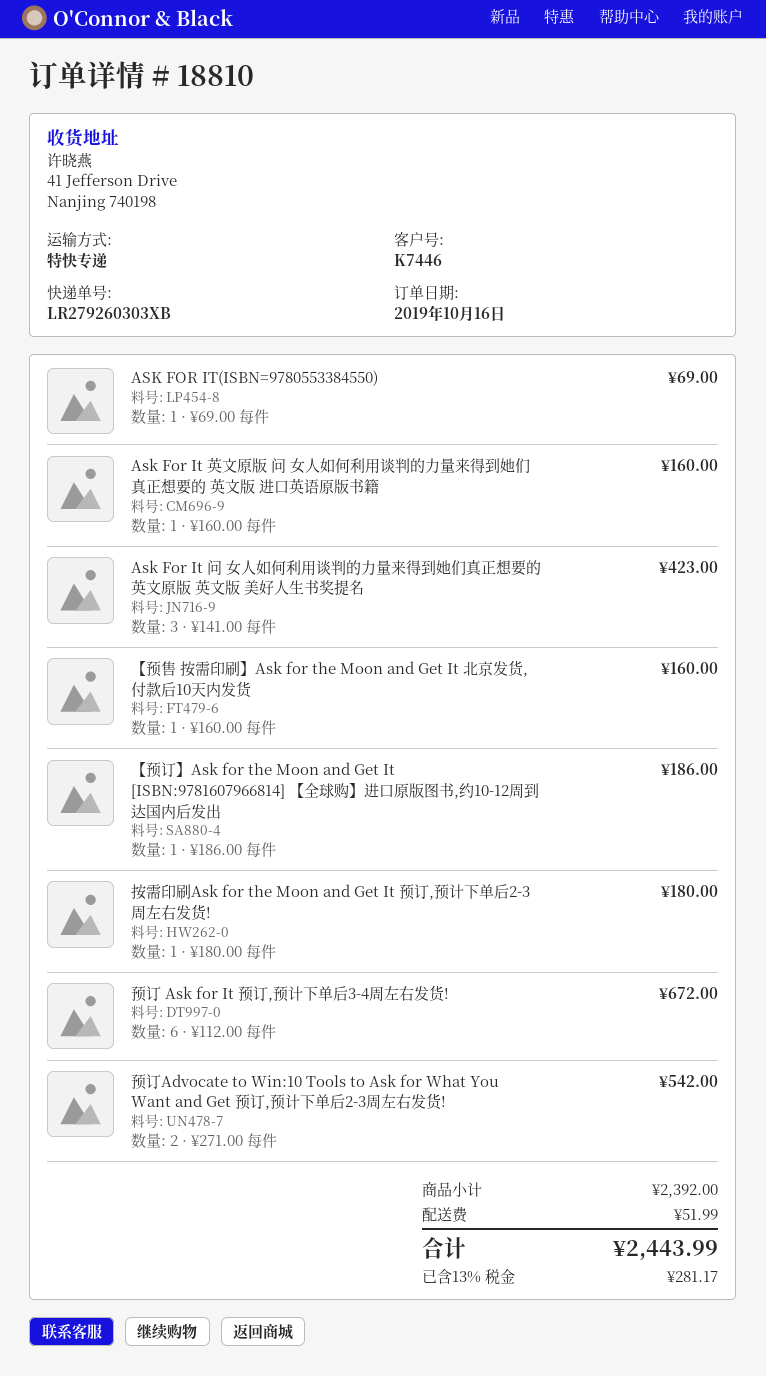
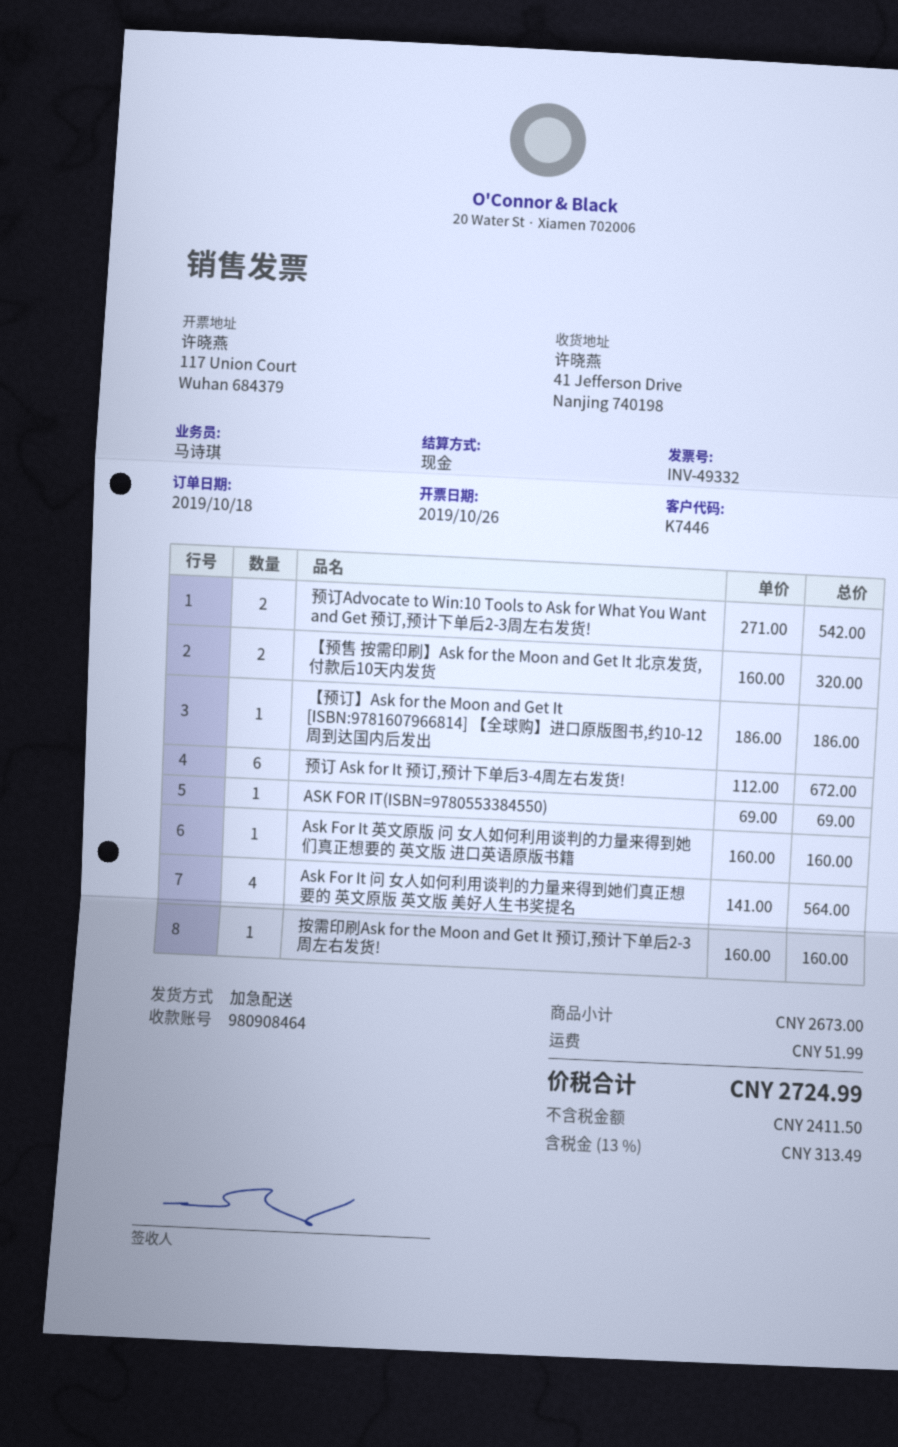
order date: 2019-10-16 -> 2019-10-18
Ask For It 问 女人如何利用谈判的力量来得到她们真正想要的 英文原版 英文版 美好人生书奖提名: 3 x 141.00 = 423.00 -> 4 x 141.00 = 564.00
【预售 按需印刷】Ask for the Moon and Get It 北京发货,付款后10天内发货: 1 x 160.00 = 160.00 -> 2 x 160.00 = 320.00
按需印刷Ask for the Moon and Get It 预订,预计下单后2-3周左右发货!: 1 x 180.00 = 180.00 -> 1 x 160.00 = 160.00
subtotal: 2392.00 -> 2673.00
tax: 13% = 281.17 -> 13% = 313.49
total: 2443.99 -> 2724.99

